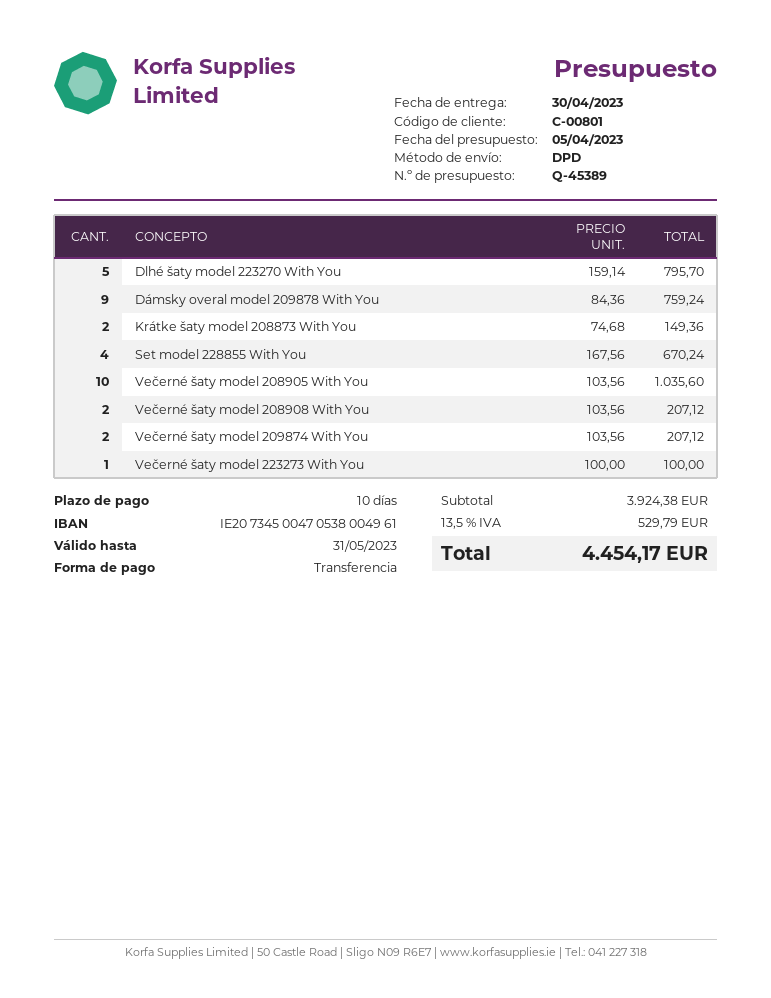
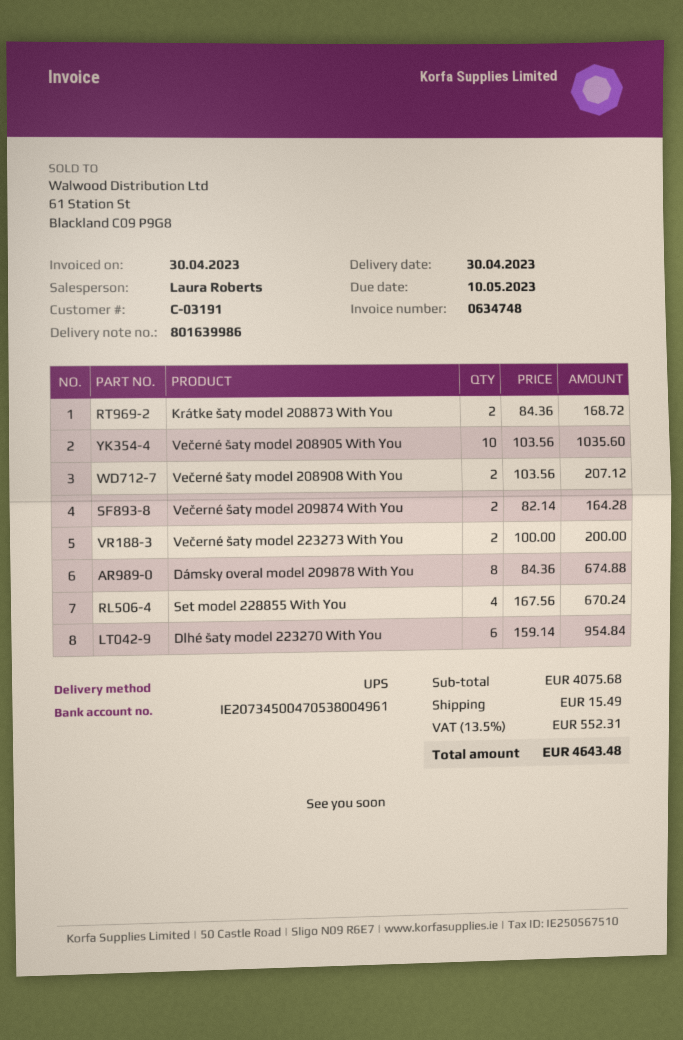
customer number: C-00801 -> C-03191
shipping method: DPD -> UPS
Dlhé šaty model 223270 With You: 5 x 159.14 = 795.70 -> 6 x 159.14 = 954.84
Dámsky overal model 209878 With You: 9 x 84.36 = 759.24 -> 8 x 84.36 = 674.88
Krátke šaty model 208873 With You: 2 x 74.68 = 149.36 -> 2 x 84.36 = 168.72
Večerné šaty model 209874 With You: 2 x 103.56 = 207.12 -> 2 x 82.14 = 164.28
Večerné šaty model 223273 With You: 1 x 100.00 = 100.00 -> 2 x 100.00 = 200.00
subtotal: 3924.38 -> 4075.68
shipping: none -> 15.49
tax: 13.5% = 529.79 -> 13.5% = 552.31
total: 4454.17 -> 4643.48

